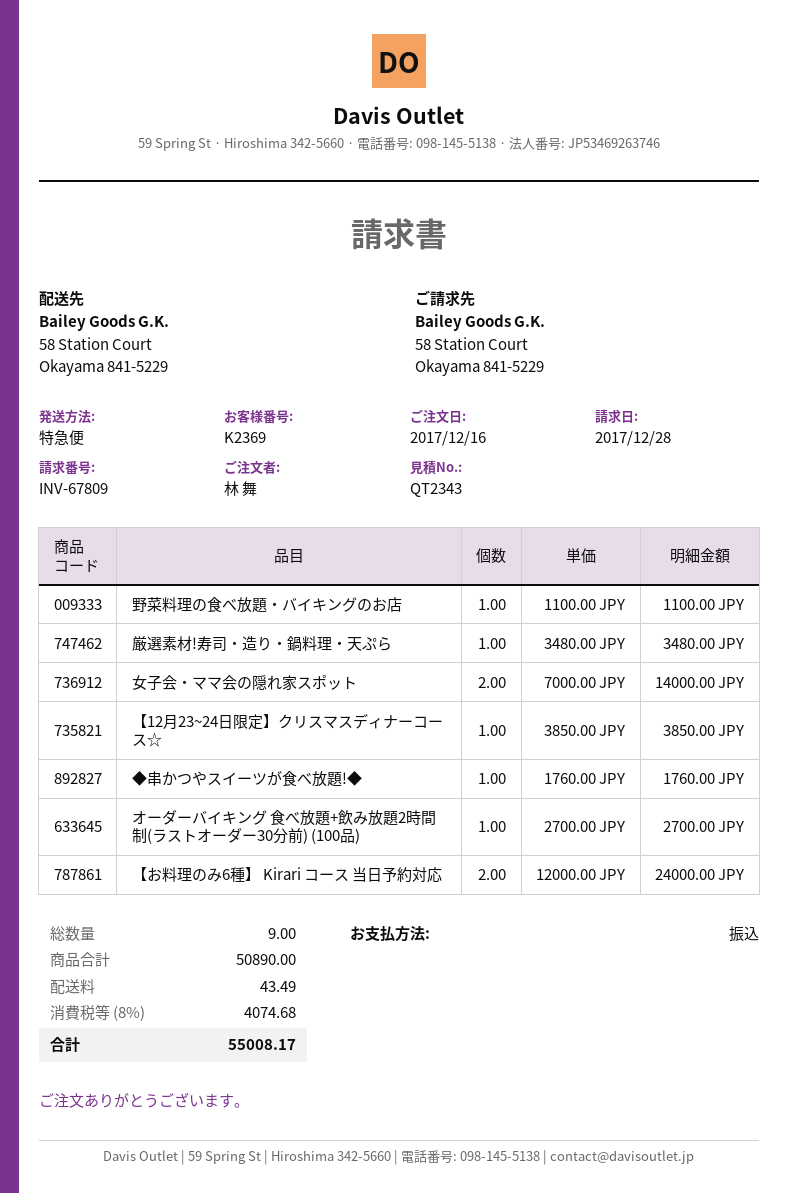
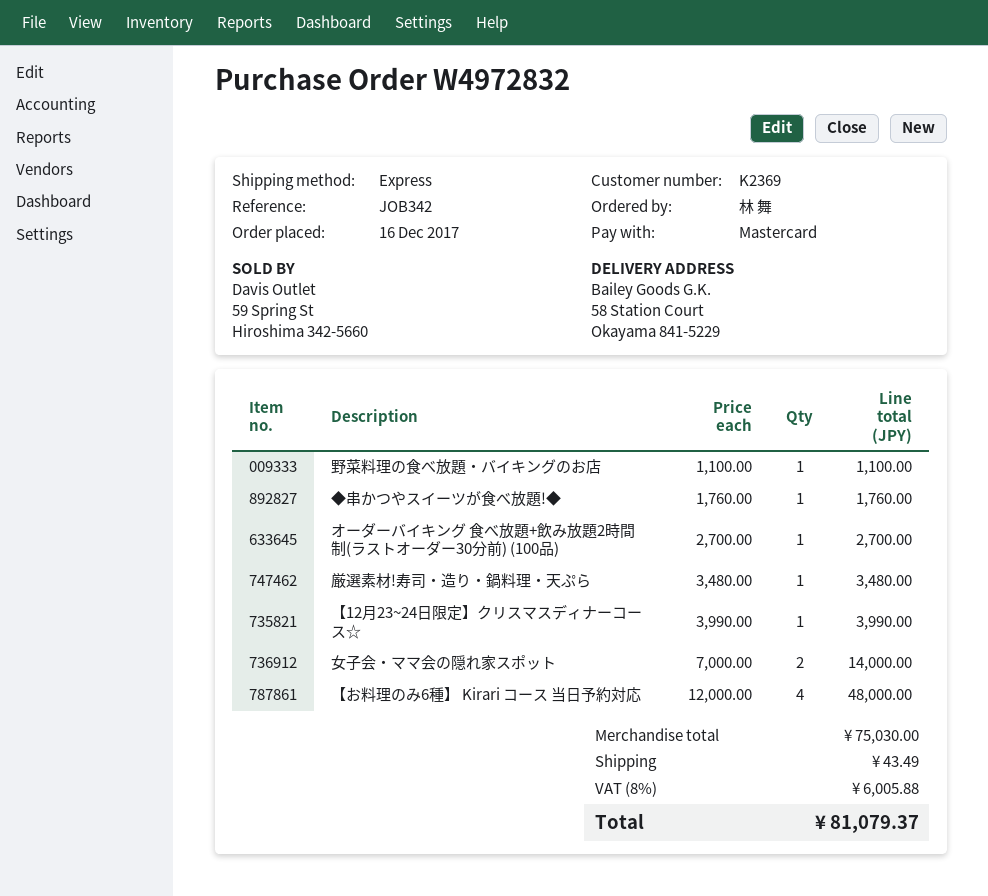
payment method: bank transfer -> Mastercard
【12月23~24日限定】クリスマスディナーコース☆: 1 x 3850.00 = 3850.00 -> 1 x 3990.00 = 3990.00
【お料理のみ6種】 Kirari コース 当日予約対応: 2 x 12000.00 = 24000.00 -> 4 x 12000.00 = 48000.00
subtotal: 50890.00 -> 75030.00
tax: 8% = 4074.68 -> 8% = 6005.88
total: 55008.17 -> 81079.37

